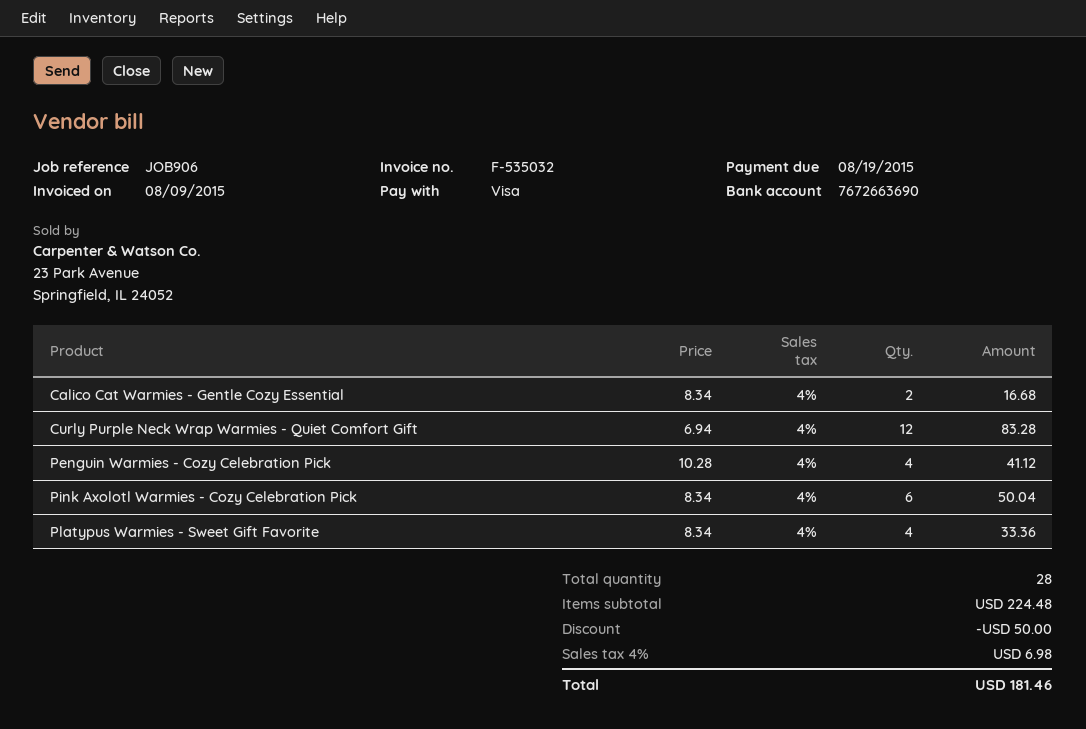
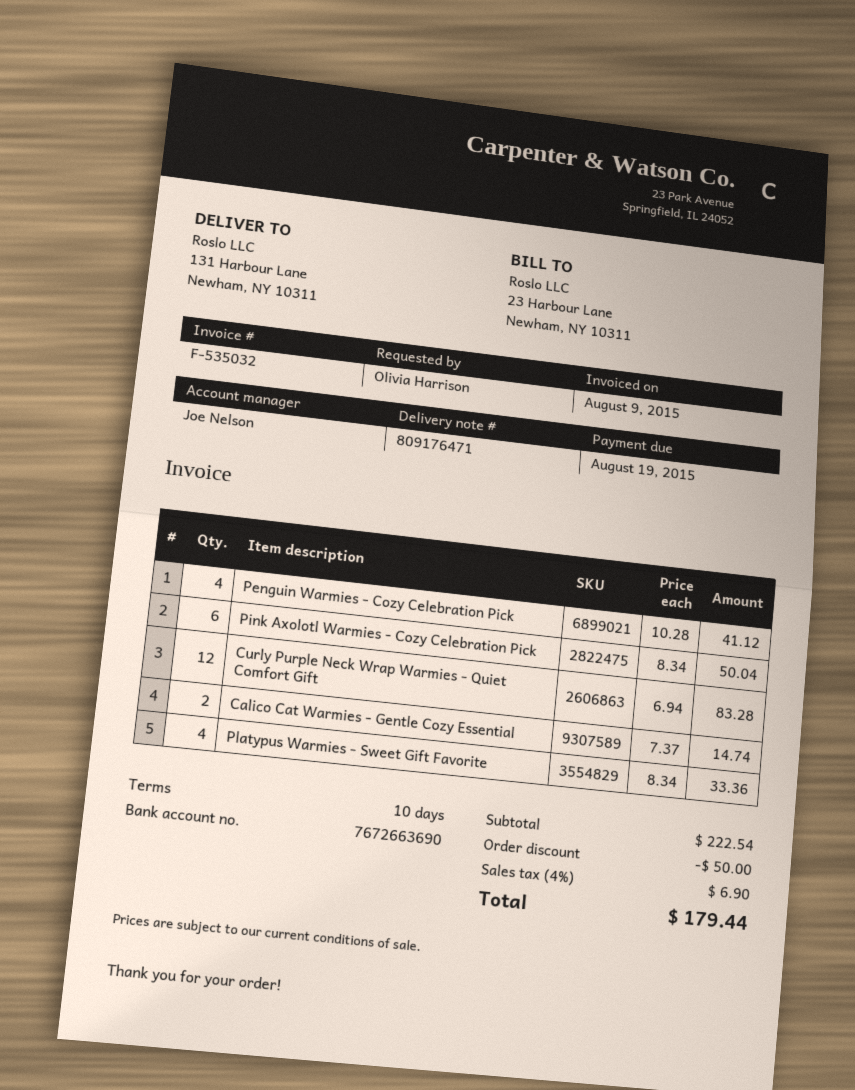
Calico Cat Warmies - Gentle Cozy Essential: 2 x 8.34 = 16.68 -> 2 x 7.37 = 14.74
subtotal: 224.48 -> 222.54
tax: 4% = 6.98 -> 4% = 6.90
total: 181.46 -> 179.44

